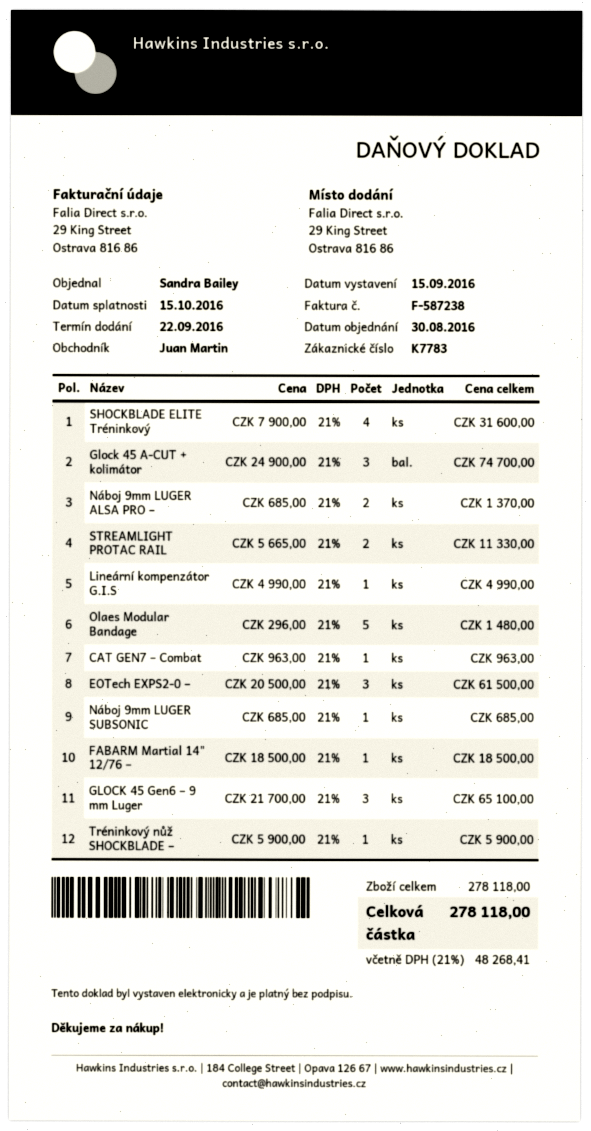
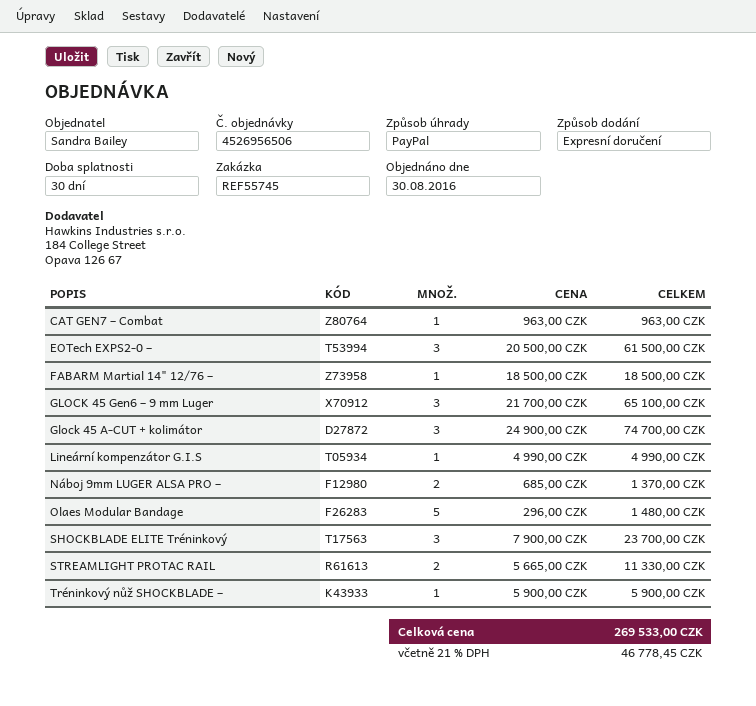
SHOCKBLADE ELITE Tréninkový: 4 x 7900.00 = 31600.00 -> 3 x 7900.00 = 23700.00
Náboj 9mm LUGER SUBSONIC: 1 x 685.00 = 685.00 -> none
tax: 21% = 48268.41 -> 21% = 46778.45
total: 278118.00 -> 269533.00

